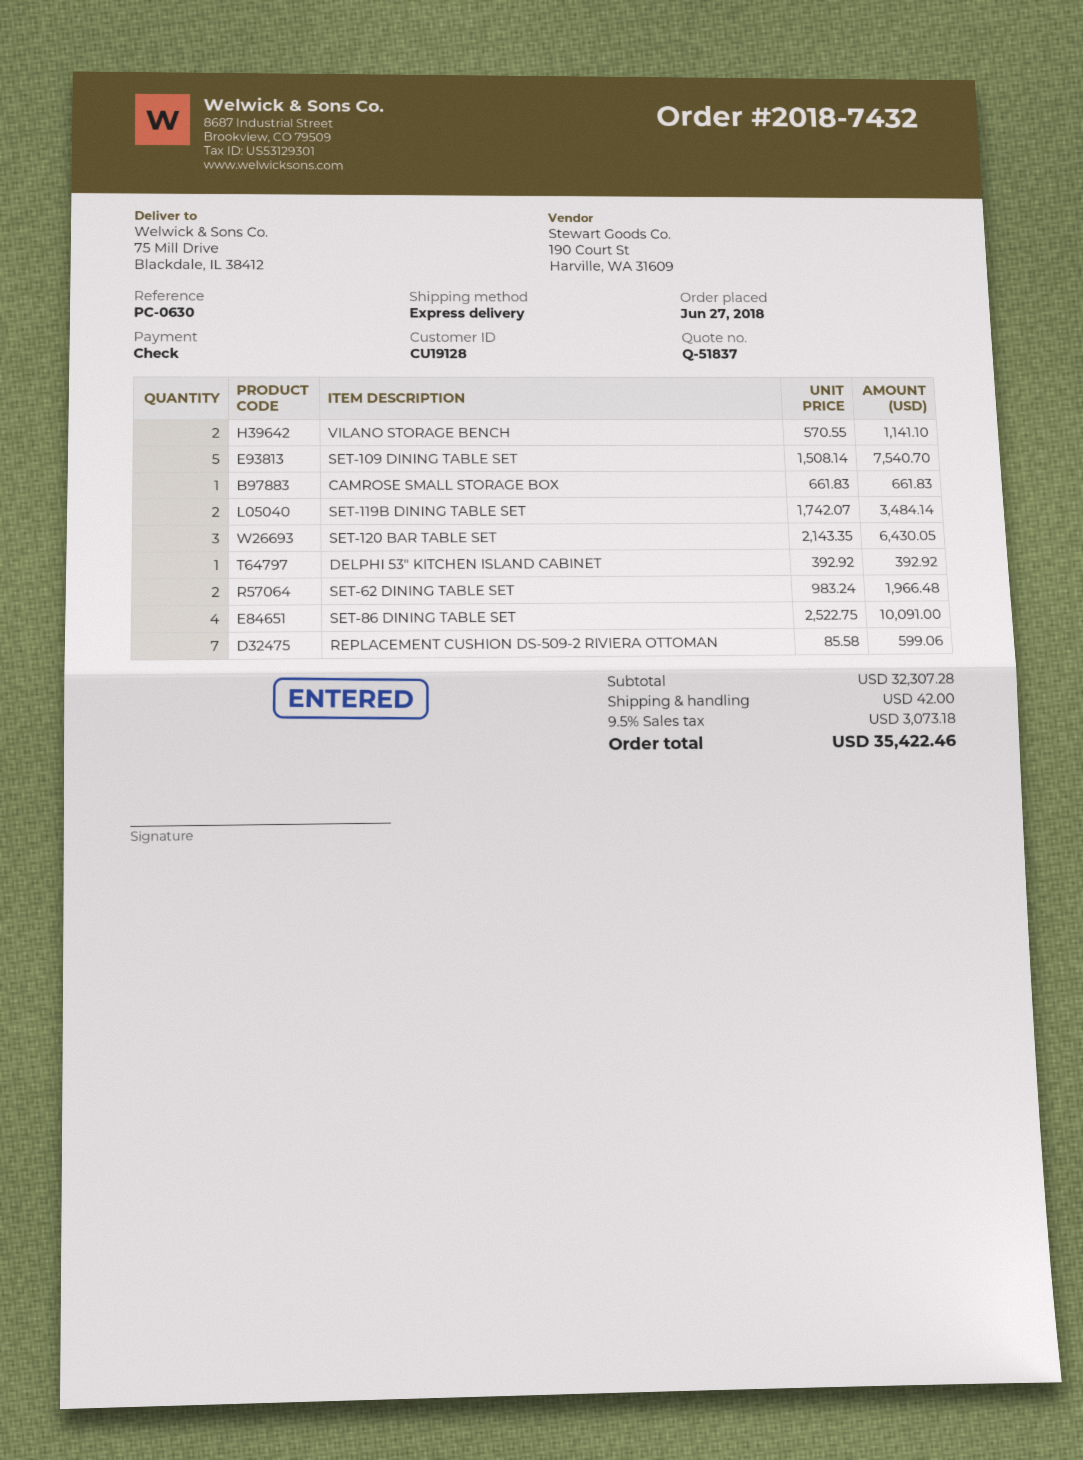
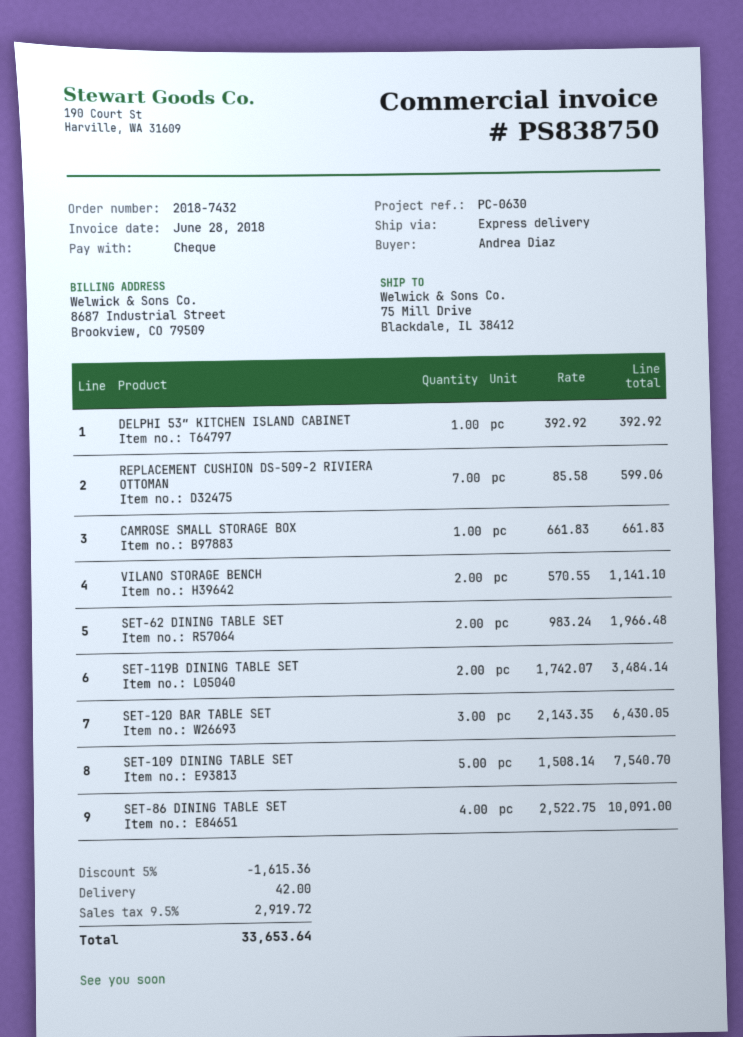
discount: none -> 5% = 1615.36
tax: 9.5% = 3073.18 -> 9.5% = 2919.72
total: 35422.46 -> 33653.64

